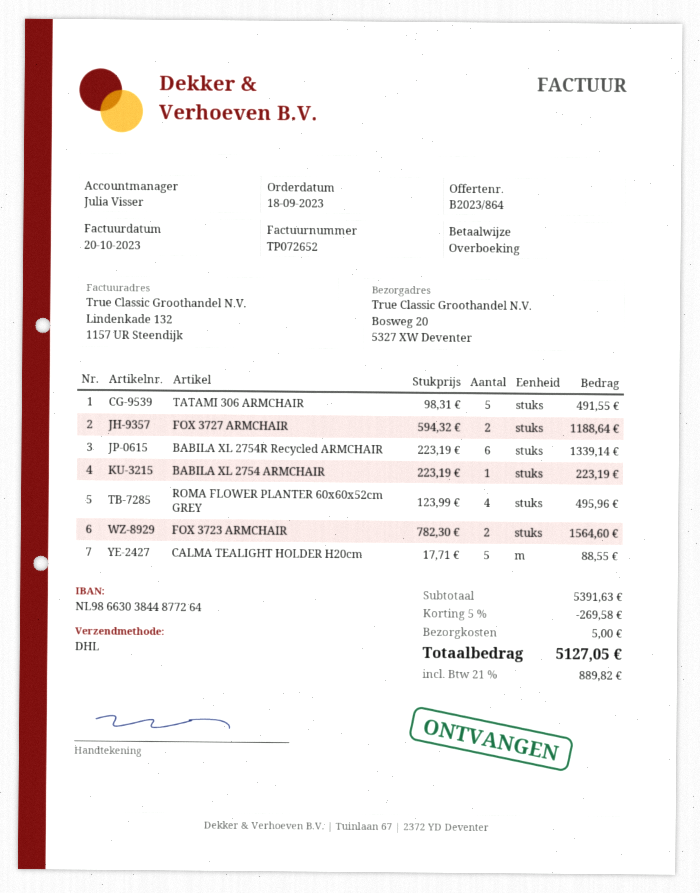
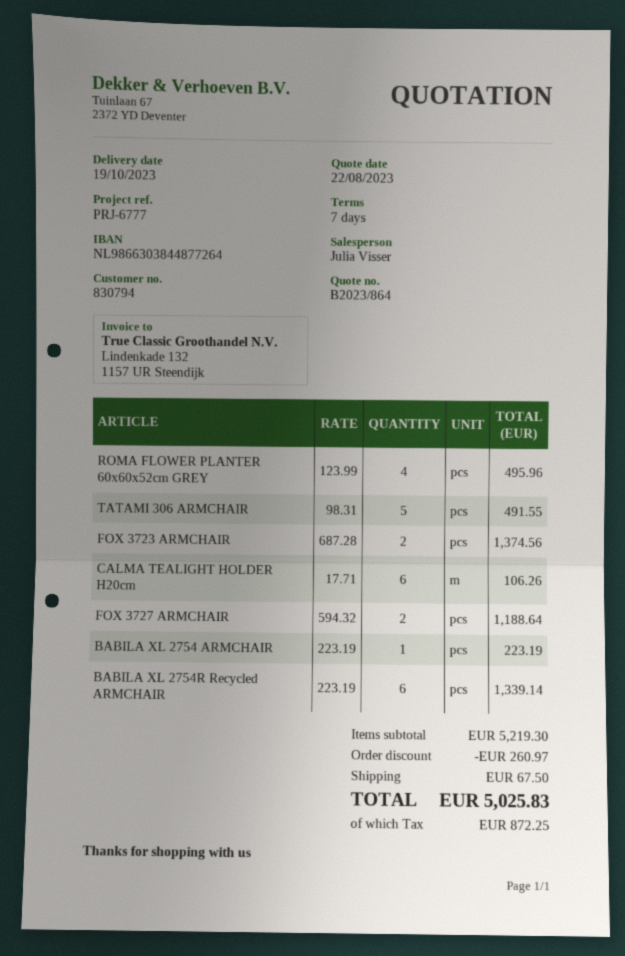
FOX 3723 ARMCHAIR: 2 x 782.30 = 1564.60 -> 2 x 687.28 = 1374.56
CALMA TEALIGHT HOLDER H20cm: 5 x 17.71 = 88.55 -> 6 x 17.71 = 106.26
subtotal: 5391.63 -> 5219.30
discount: 269.58 -> 260.97
shipping: 5.00 -> 67.50
tax: 889.82 -> 872.25
total: 5127.05 -> 5025.83

